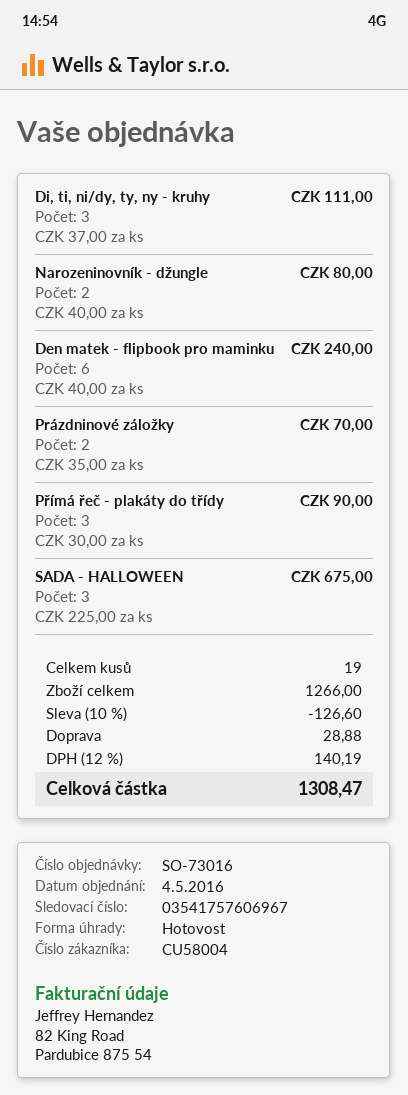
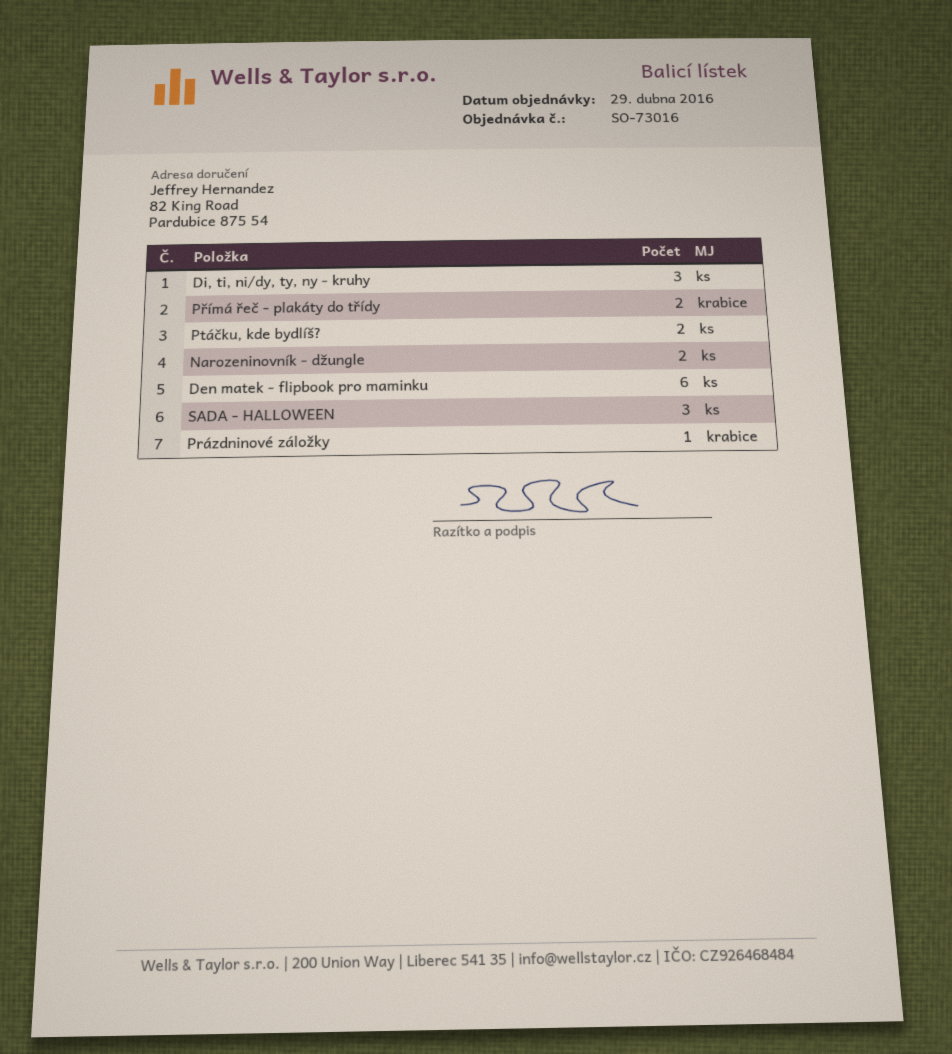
order date: 2016-05-04 -> 2016-04-29
Prázdninové záložky: 2 -> 1
Přímá řeč - plakáty do třídy: 3 -> 2
Ptáčku, kde bydlíš?: none -> 2

